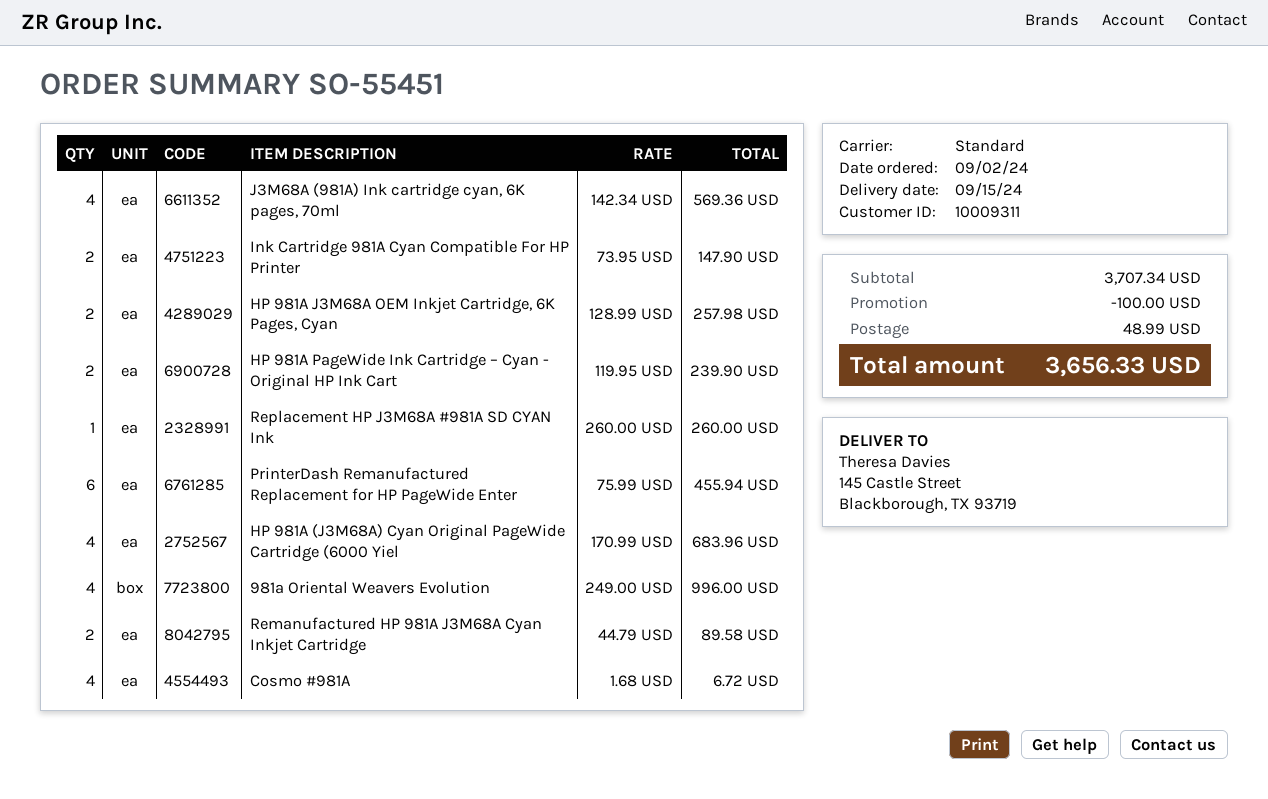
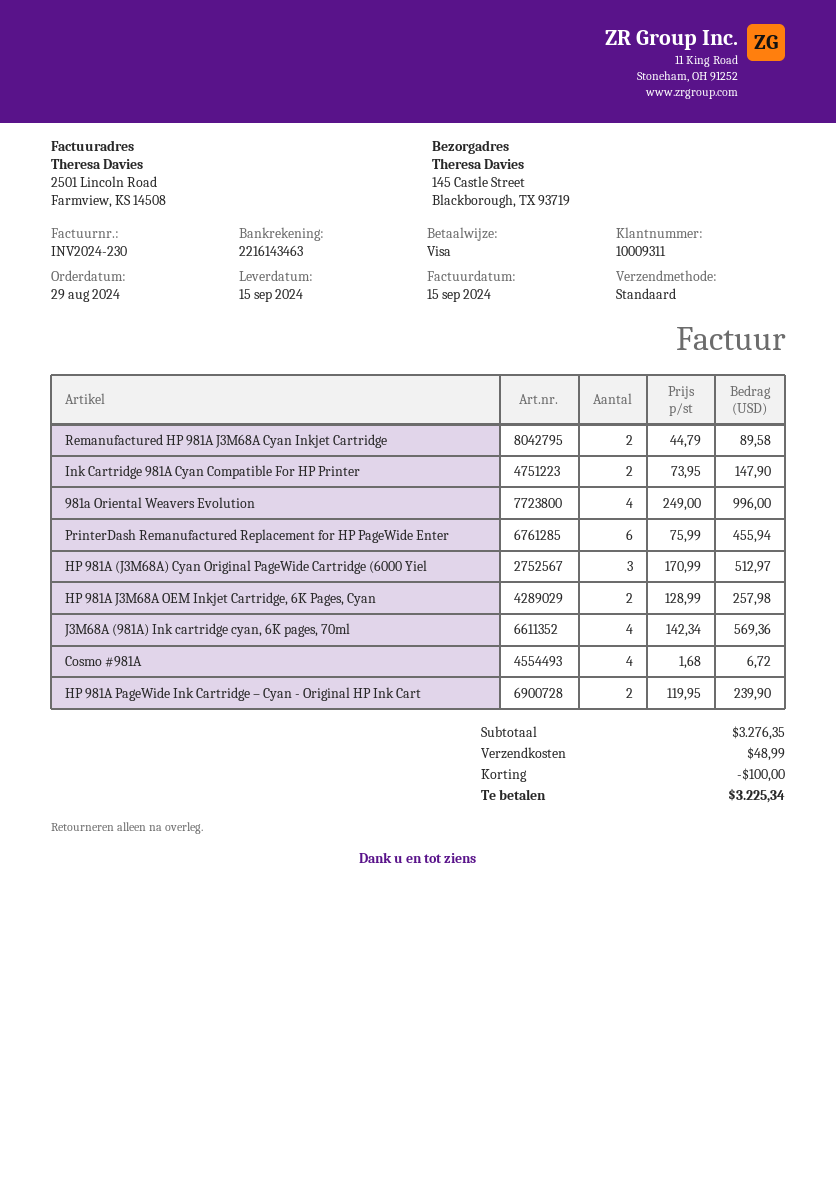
order date: 2024-09-02 -> 2024-08-29
Replacement HP J3M68A #981A SD CYAN Ink: 1 x 260.00 = 260.00 -> none
HP 981A (J3M68A) Cyan Original PageWide Cartridge (6000 Yiel: 4 x 170.99 = 683.96 -> 3 x 170.99 = 512.97
subtotal: 3707.34 -> 3276.35
total: 3656.33 -> 3225.34

